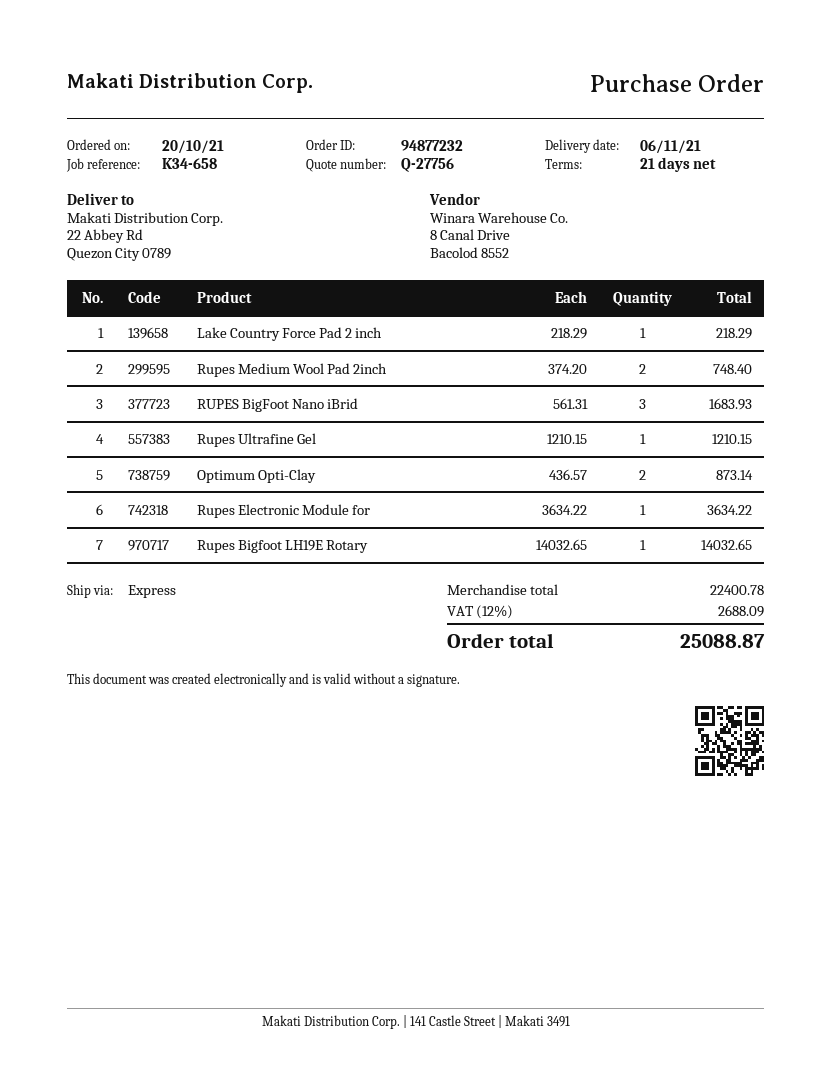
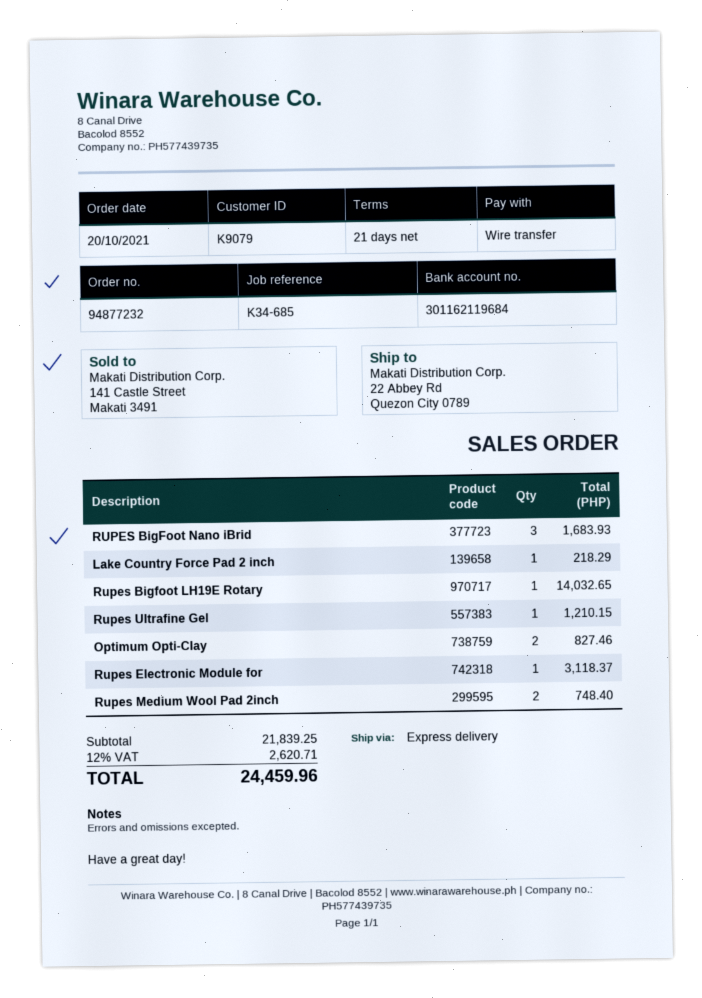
reference: K34-658 -> K34-685
Optimum Opti-Clay: 2 for 873.14 -> 2 for 827.46
Rupes Electronic Module for: 1 for 3634.22 -> 1 for 3118.37
subtotal: 22400.78 -> 21839.25
tax: 12% = 2688.09 -> 12% = 2620.71
total: 25088.87 -> 24459.96

